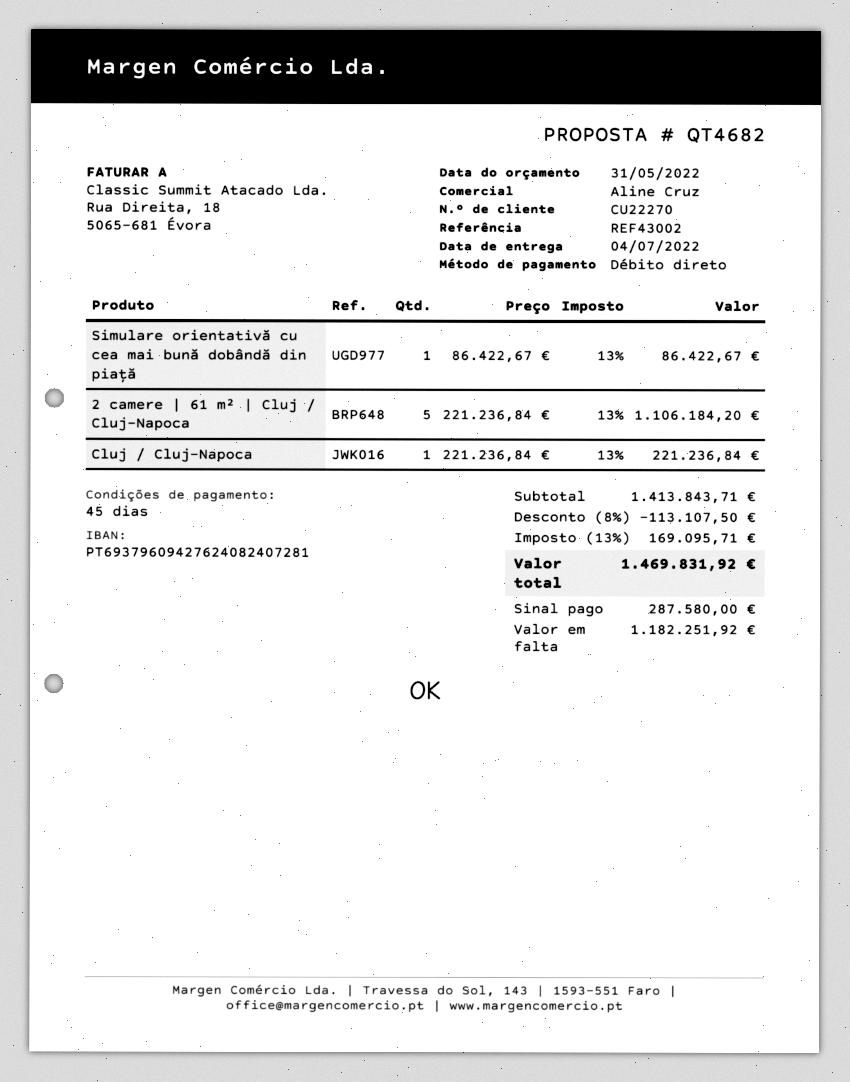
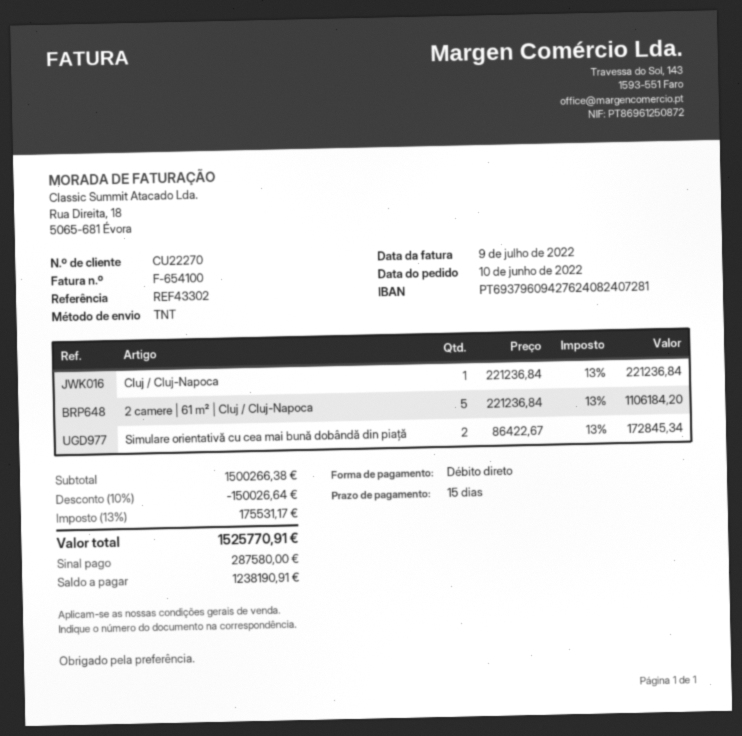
payment terms: 45 days -> 15 days
reference: REF43002 -> REF43302
Simulare orientativă cu cea mai bună dobândă din piață: 1 x 86422.67 = 86422.67 -> 2 x 86422.67 = 172845.34
subtotal: 1413843.71 -> 1500266.38
discount: 8% = 113107.50 -> 10% = 150026.64
tax: 13% = 169095.71 -> 13% = 175531.17
total: 1469831.92 -> 1525770.91
balance: 1182251.92 -> 1238190.91

